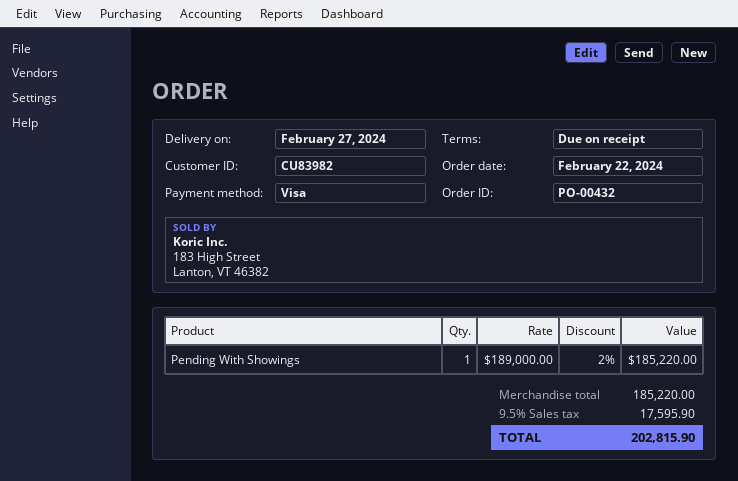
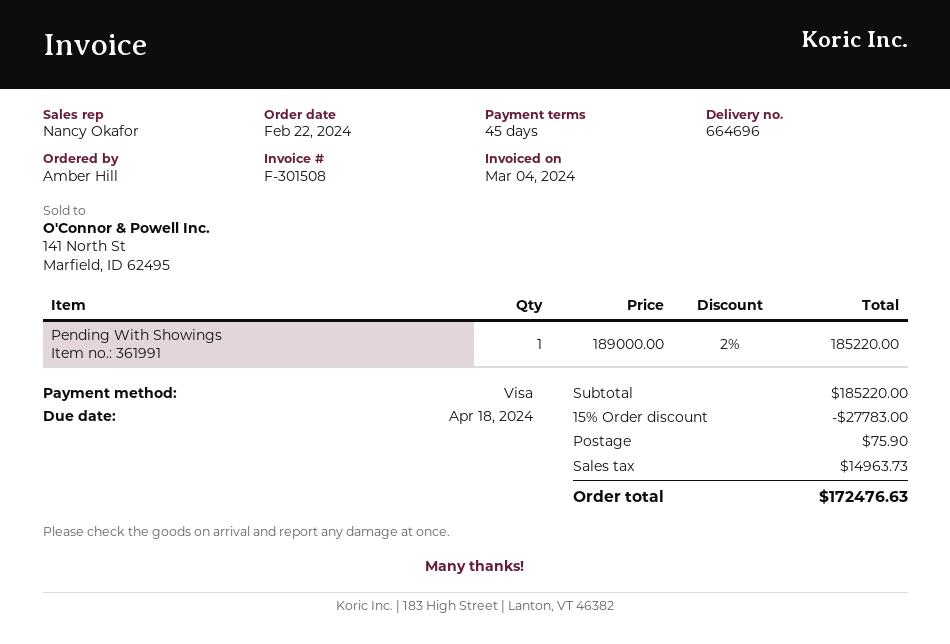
payment terms: on receipt -> 45 days
discount: none -> 15% = 27783.00
shipping: none -> 75.90
tax: 17595.90 -> 14963.73
total: 202815.90 -> 172476.63

